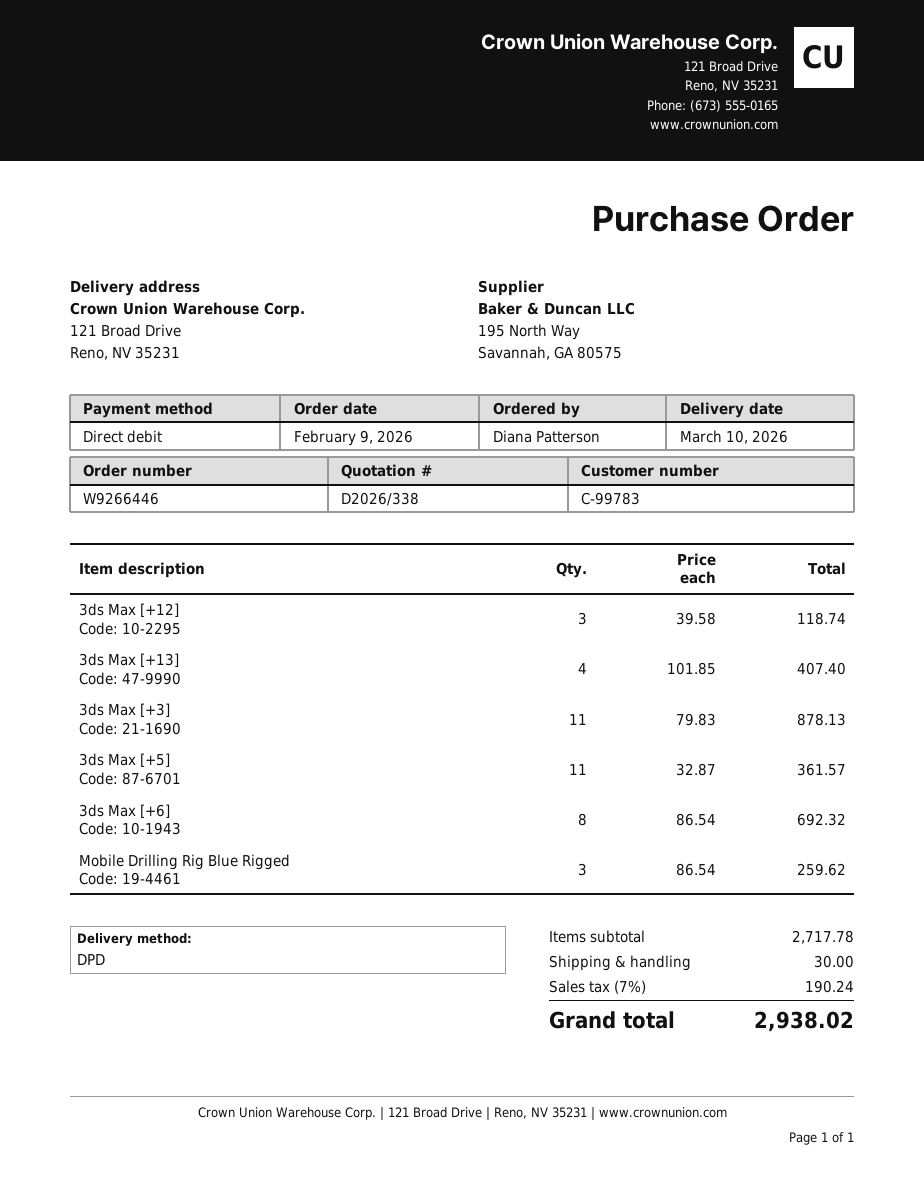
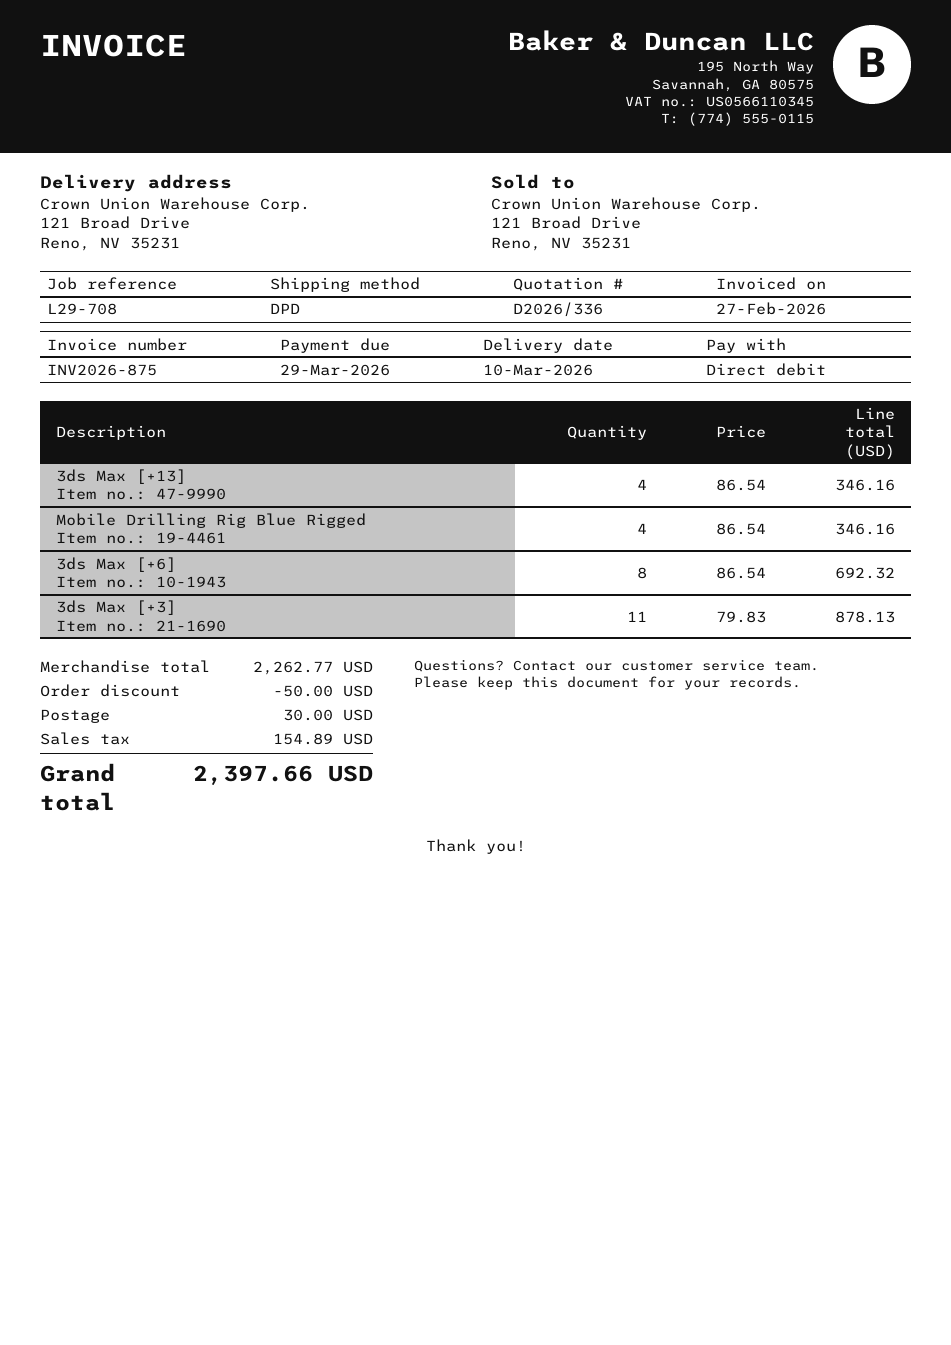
quote number: D2026/338 -> D2026/336
3ds Max [+12]: 3 x 39.58 = 118.74 -> none
3ds Max [+13]: 4 x 101.85 = 407.40 -> 4 x 86.54 = 346.16
3ds Max [+5]: 11 x 32.87 = 361.57 -> none
Mobile Drilling Rig Blue Rigged: 3 x 86.54 = 259.62 -> 4 x 86.54 = 346.16
subtotal: 2717.78 -> 2262.77
discount: none -> 50.00
tax: 190.24 -> 154.89
total: 2938.02 -> 2397.66

